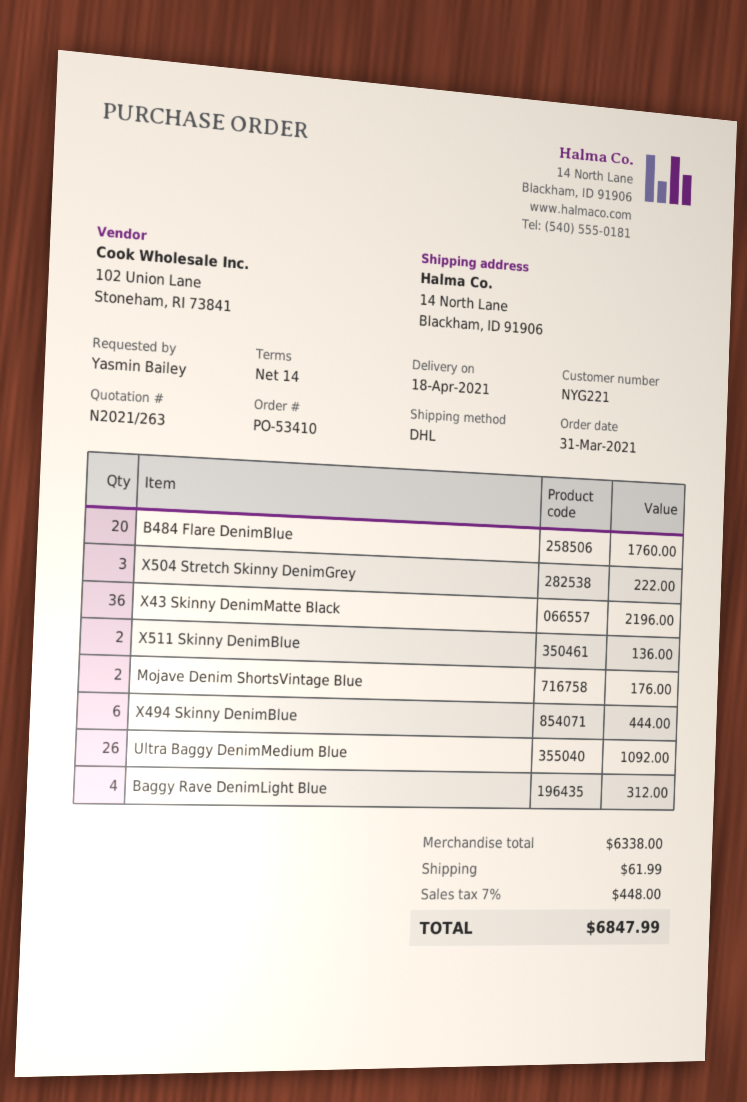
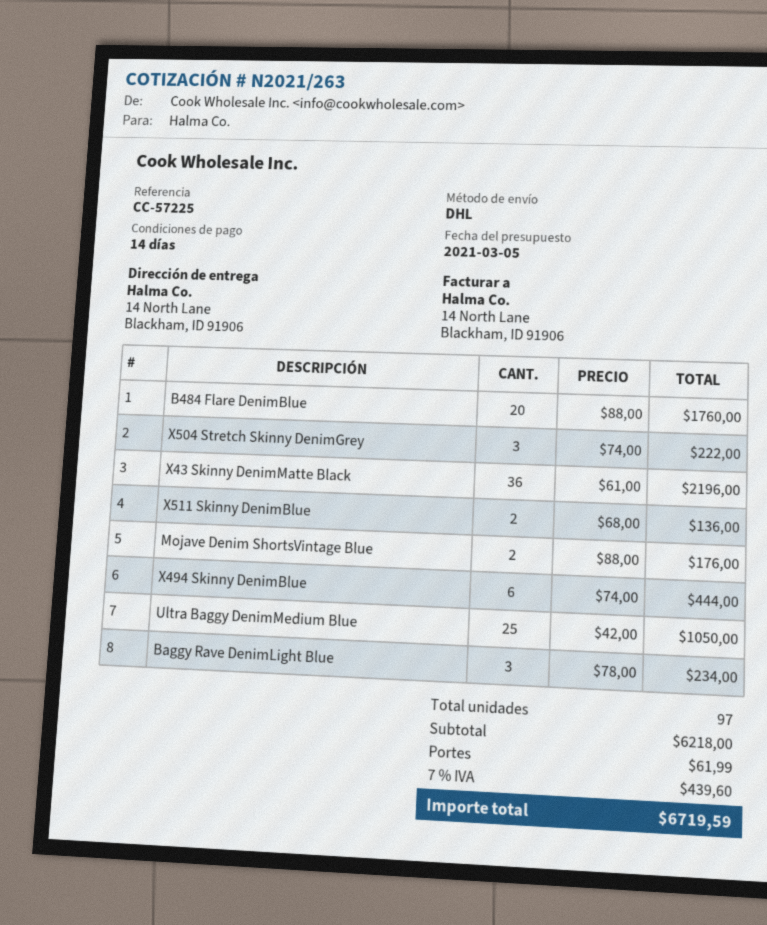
Ultra Baggy DenimMedium Blue: 26 for 1092.00 -> 25 for 1050.00
Baggy Rave DenimLight Blue: 4 for 312.00 -> 3 for 234.00
subtotal: 6338.00 -> 6218.00
tax: 7% = 448.00 -> 7% = 439.60
total: 6847.99 -> 6719.59

